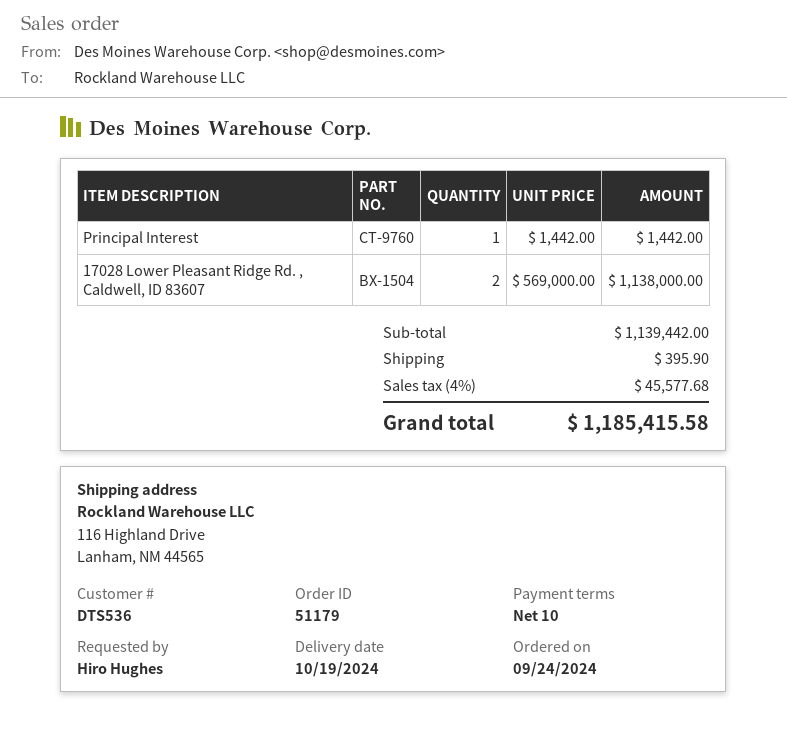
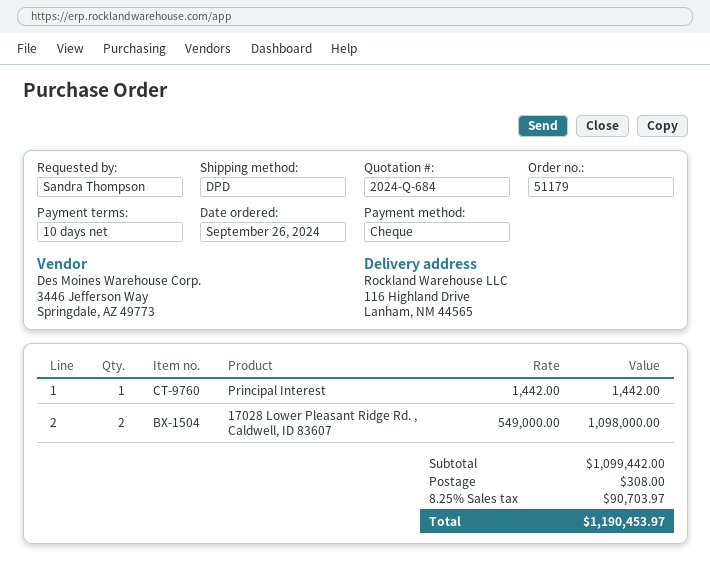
order date: 2024-09-24 -> 2024-09-26
ordered by: Hiro Hughes -> Sandra Thompson
17028 Lower Pleasant Ridge Rd. , Caldwell, ID 83607: 2 x 569000.00 = 1138000.00 -> 2 x 549000.00 = 1098000.00
subtotal: 1139442.00 -> 1099442.00
shipping: 395.90 -> 308.00
tax: 4% = 45577.68 -> 8.25% = 90703.97
total: 1185415.58 -> 1190453.97

